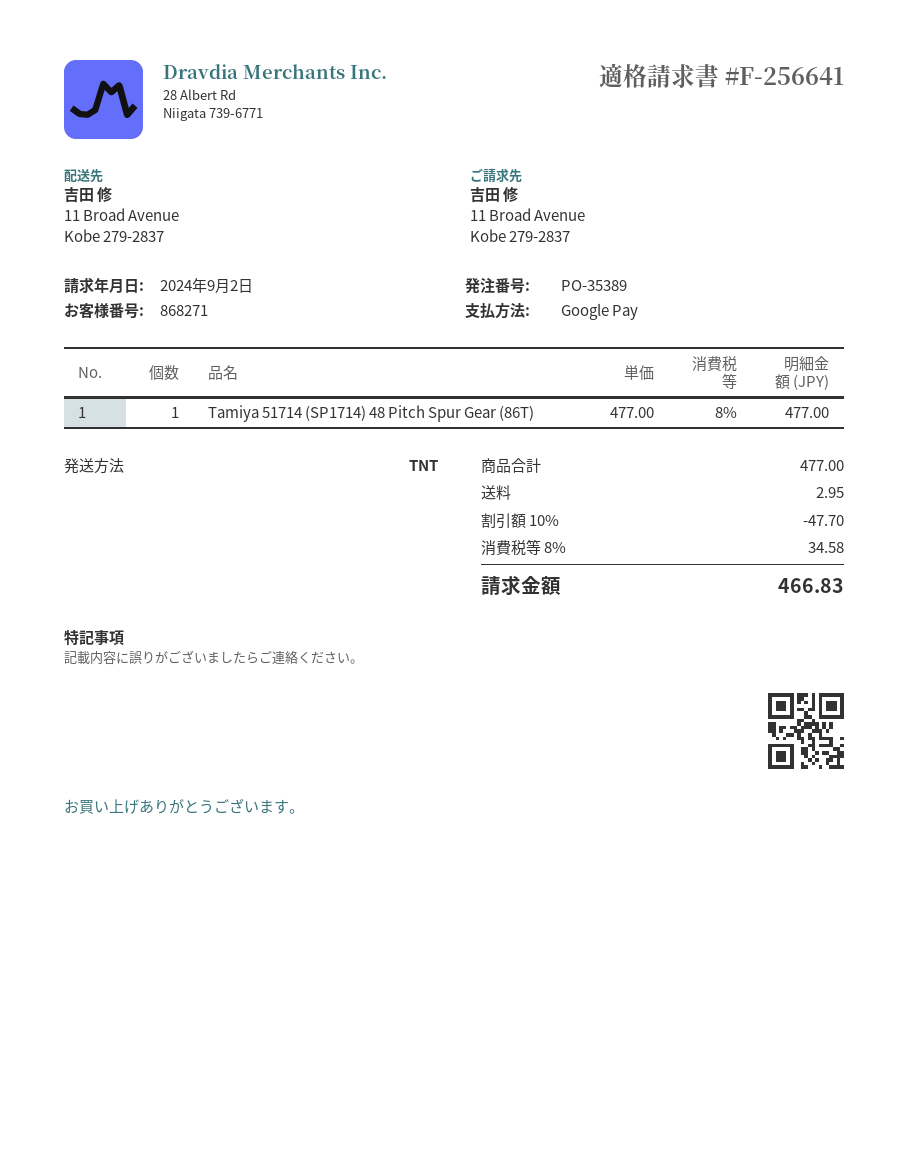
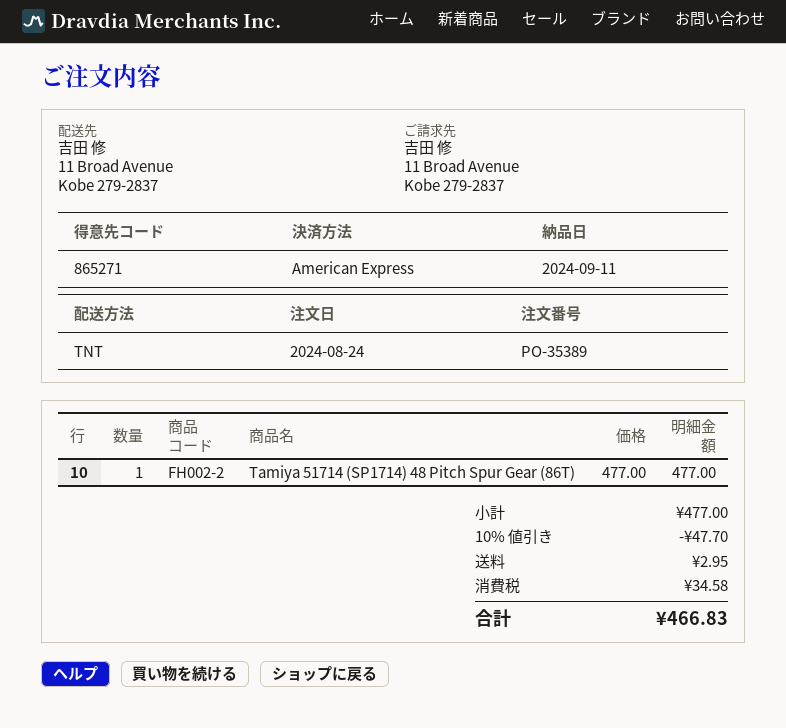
customer number: 868271 -> 865271
payment method: Google Pay -> American Express

